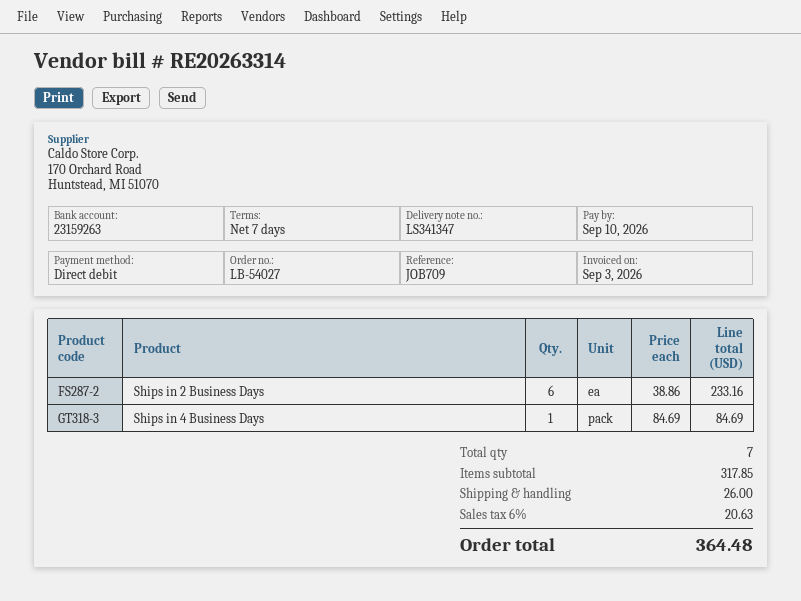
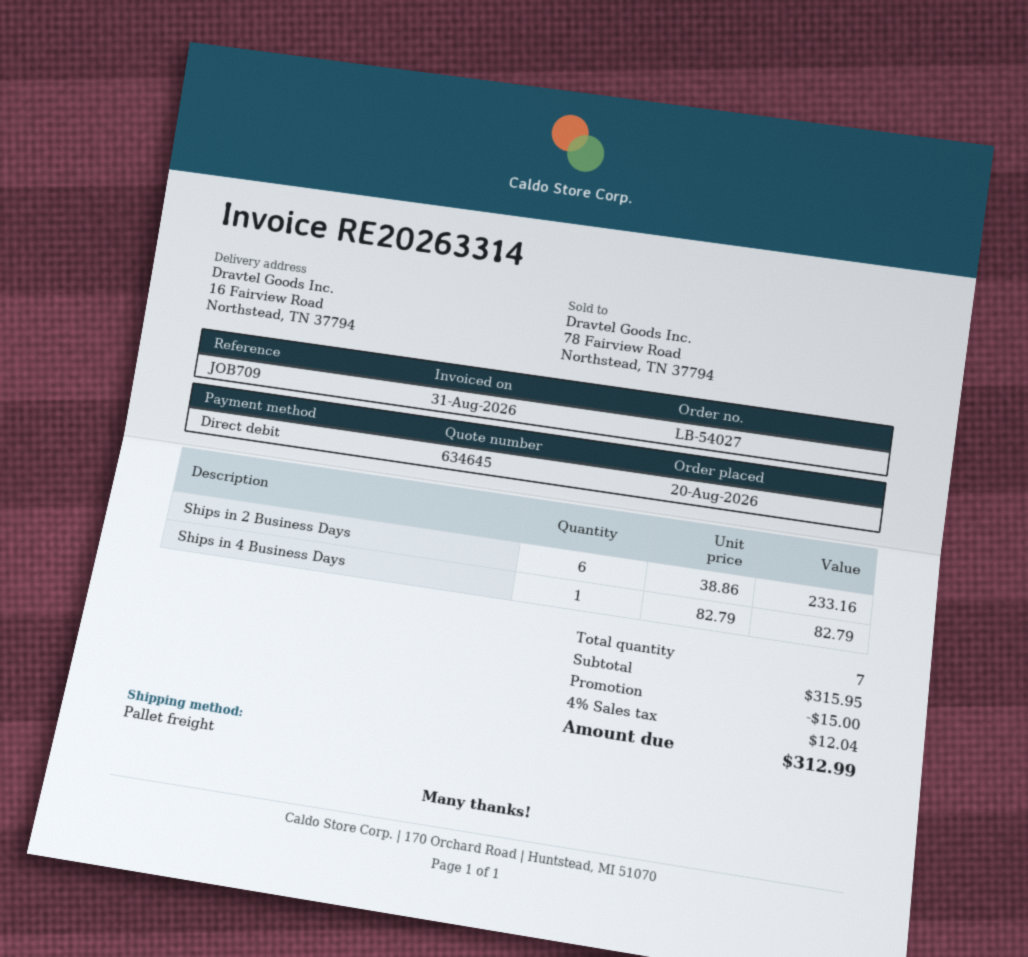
invoice date: 2026-09-03 -> 2026-08-31
Ships in 4 Business Days: 1 x 84.69 = 84.69 -> 1 x 82.79 = 82.79
subtotal: 317.85 -> 315.95
discount: none -> 15.00
shipping: 26.00 -> none
tax: 6% = 20.63 -> 4% = 12.04
total: 364.48 -> 312.99

